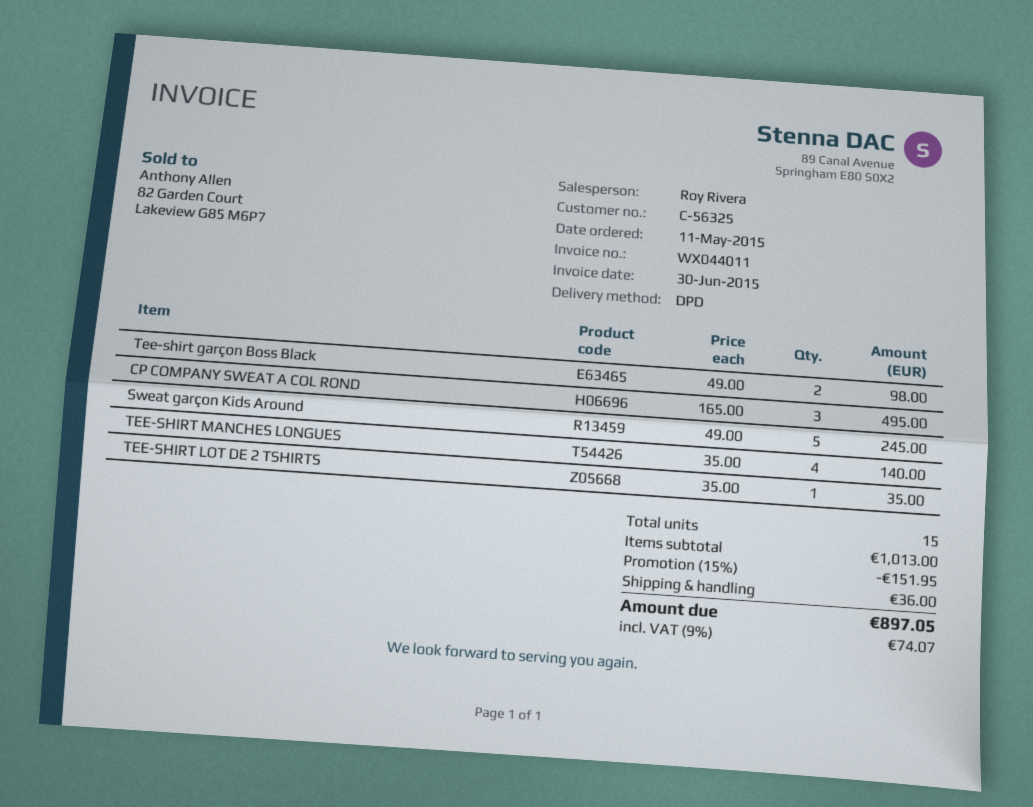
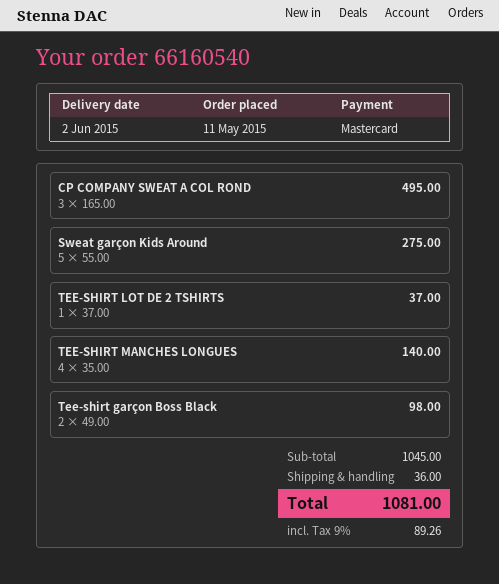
Sweat garçon Kids Around: 5 x 49.00 = 245.00 -> 5 x 55.00 = 275.00
TEE-SHIRT LOT DE 2 TSHIRTS: 1 x 35.00 = 35.00 -> 1 x 37.00 = 37.00
subtotal: 1013.00 -> 1045.00
discount: 15% = 151.95 -> none
tax: 9% = 74.07 -> 9% = 89.26
total: 897.05 -> 1081.00

